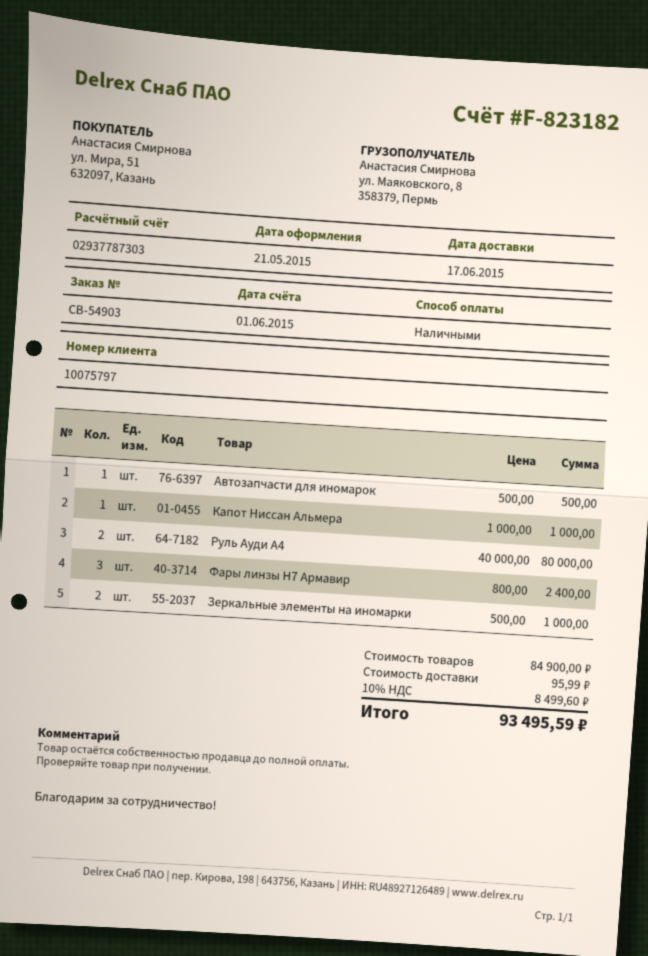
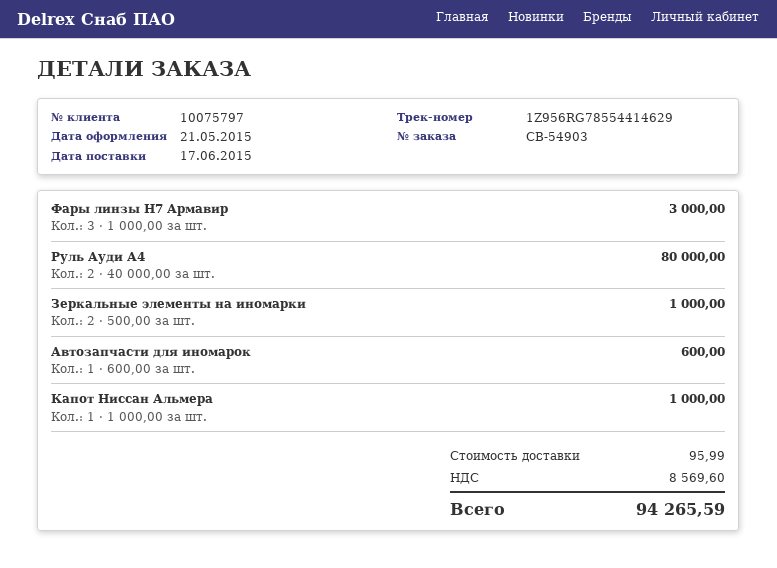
Автозапчасти для иномарок: 1 x 500.00 = 500.00 -> 1 x 600.00 = 600.00
Фары линзы Н7 Армавир: 3 x 800.00 = 2400.00 -> 3 x 1000.00 = 3000.00
tax: 8499.60 -> 8569.60
total: 93495.59 -> 94265.59

